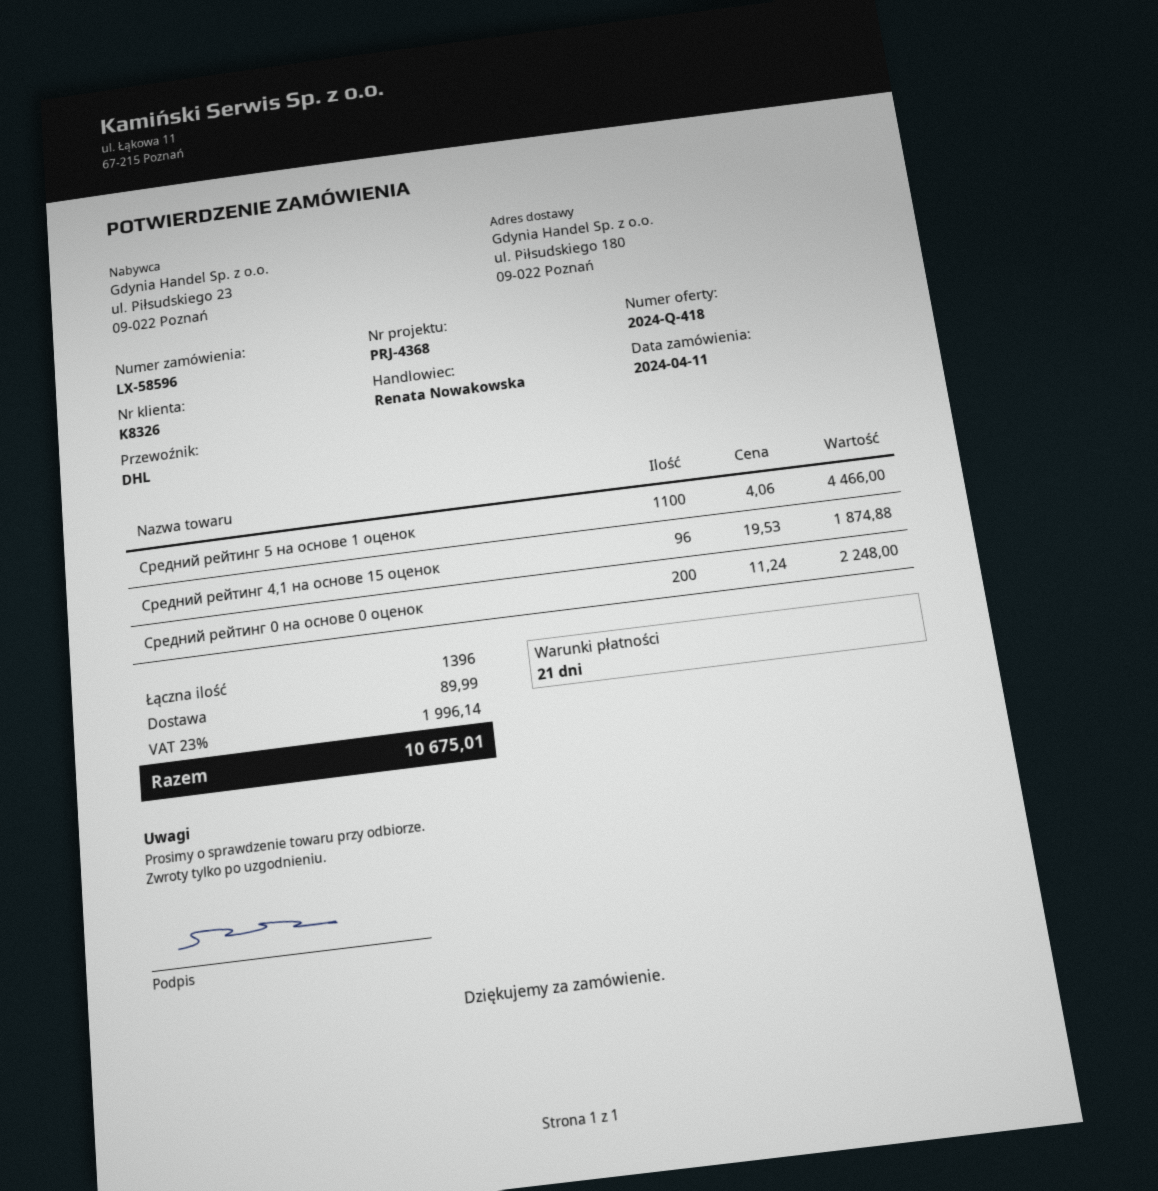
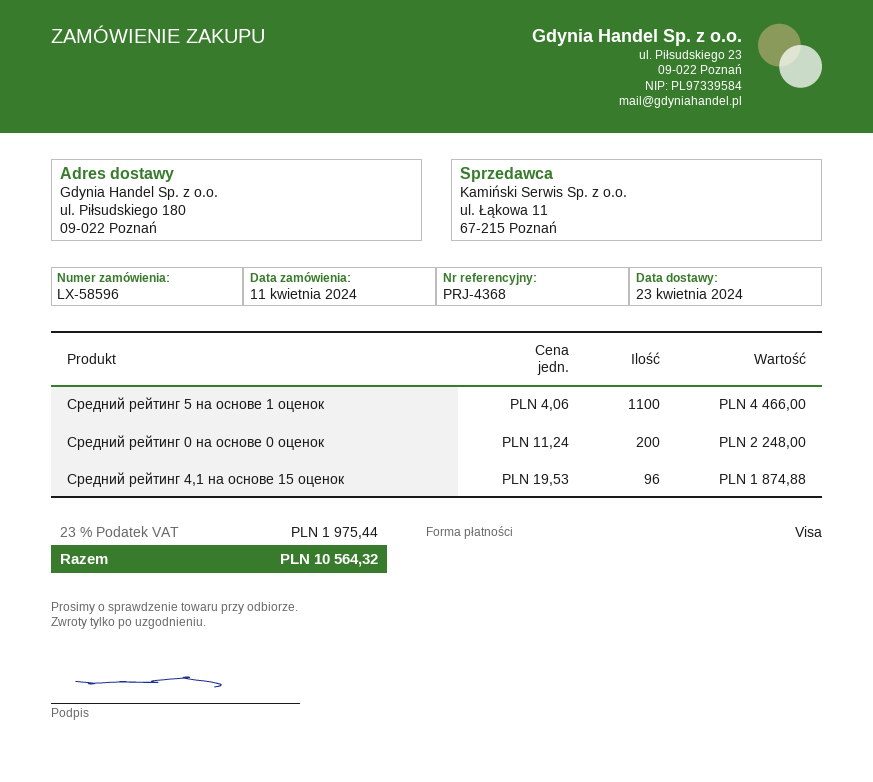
shipping: 89.99 -> none
tax: 23% = 1996.14 -> 23% = 1975.44
total: 10675.01 -> 10564.32

